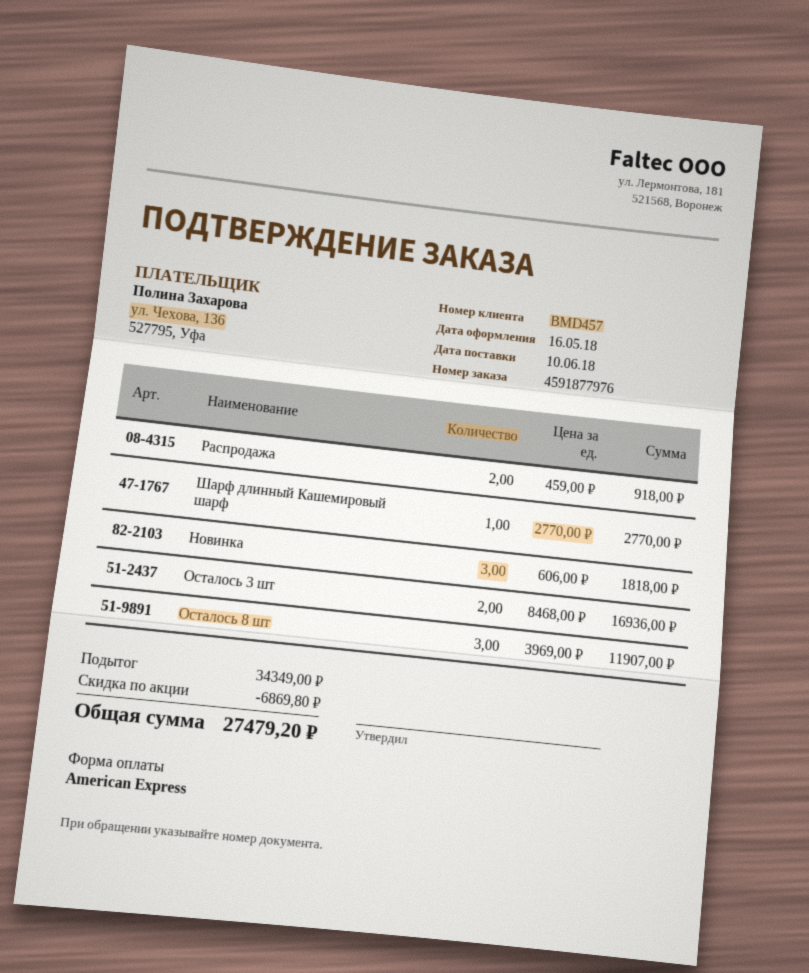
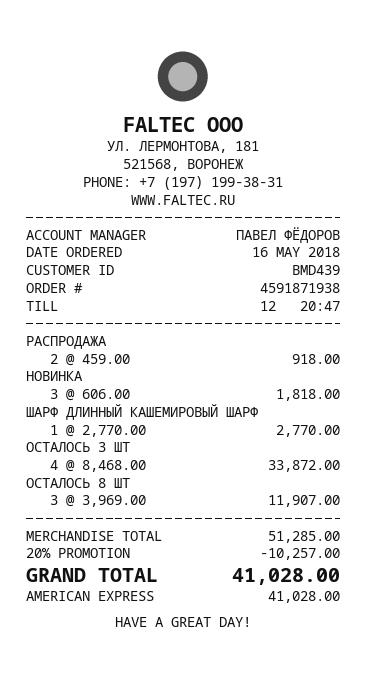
order number: 4591877976 -> 4591871938
customer number: BMD457 -> BMD439
Осталось 3 шт: 2 x 8468.00 = 16936.00 -> 4 x 8468.00 = 33872.00
subtotal: 34349.00 -> 51285.00
discount: 6869.80 -> 10257.00
total: 27479.20 -> 41028.00

